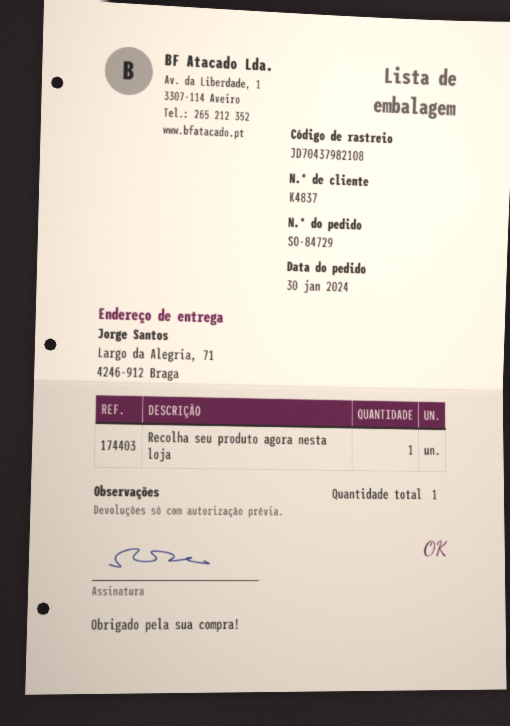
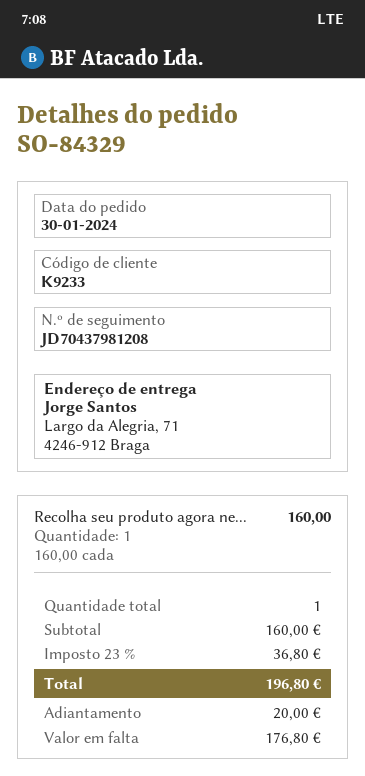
order number: SO-84729 -> SO-84329
customer number: K4837 -> K9233
tracking number: JD70437982108 -> JD70437981208

